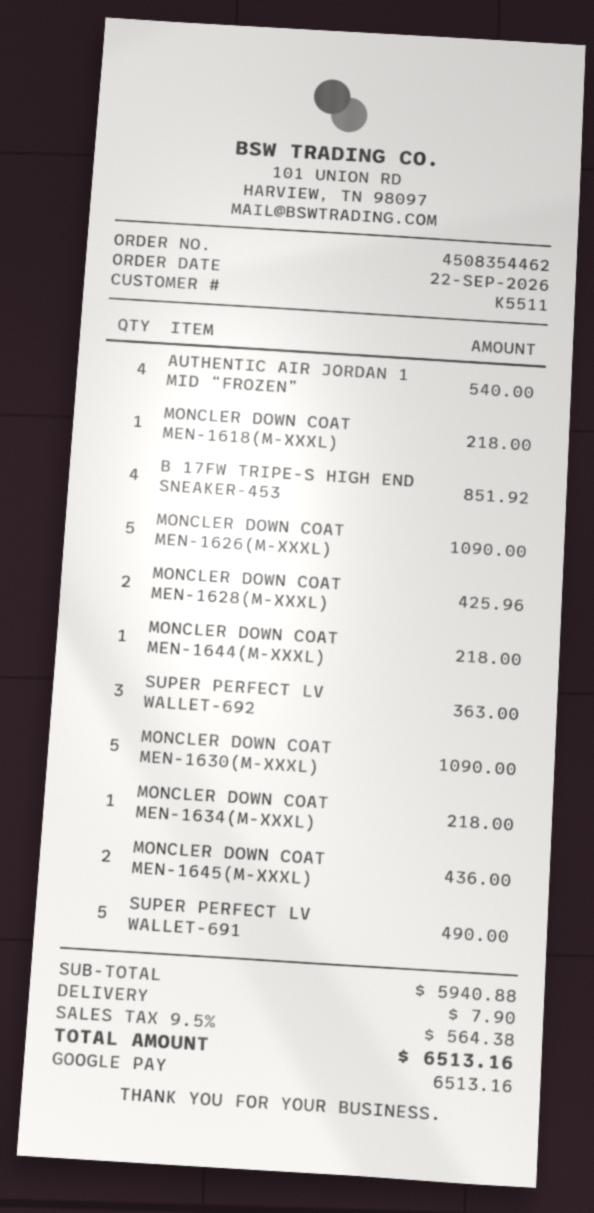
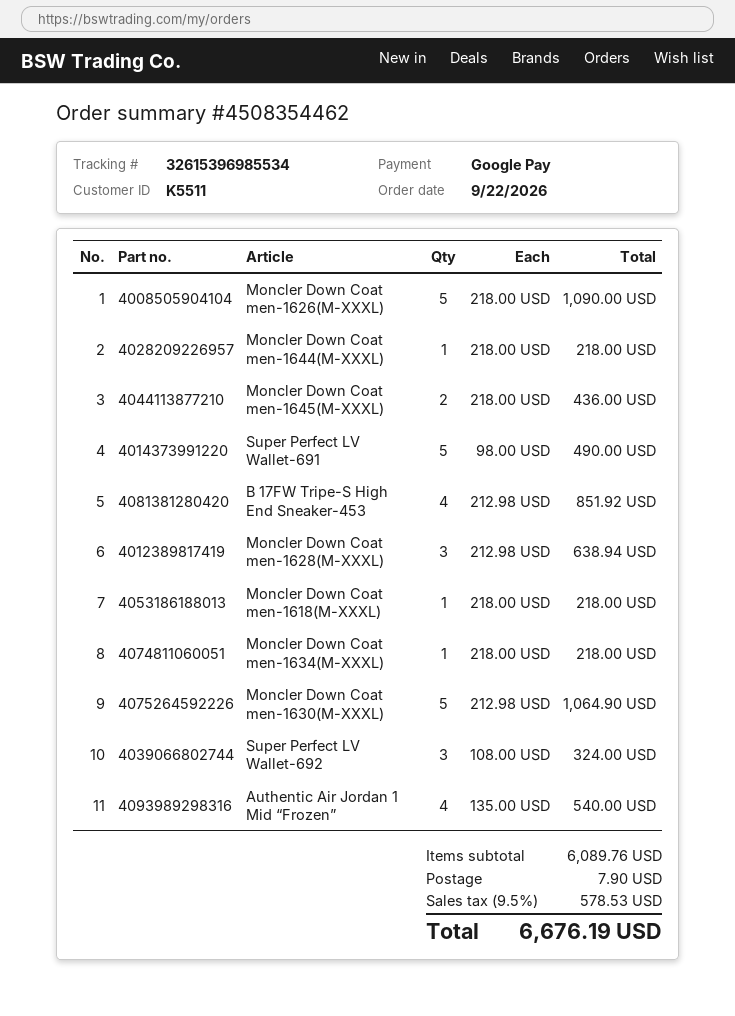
MONCLER DOWN COAT MEN-1628(M-XXXL): 2 for 425.96 -> 3 for 638.94
SUPER PERFECT LV WALLET-692: 3 for 363.00 -> 3 for 324.00
MONCLER DOWN COAT MEN-1630(M-XXXL): 5 for 1090.00 -> 5 for 1064.90
subtotal: 5940.88 -> 6089.76
tax: 9.5% = 564.38 -> 9.5% = 578.53
total: 6513.16 -> 6676.19

